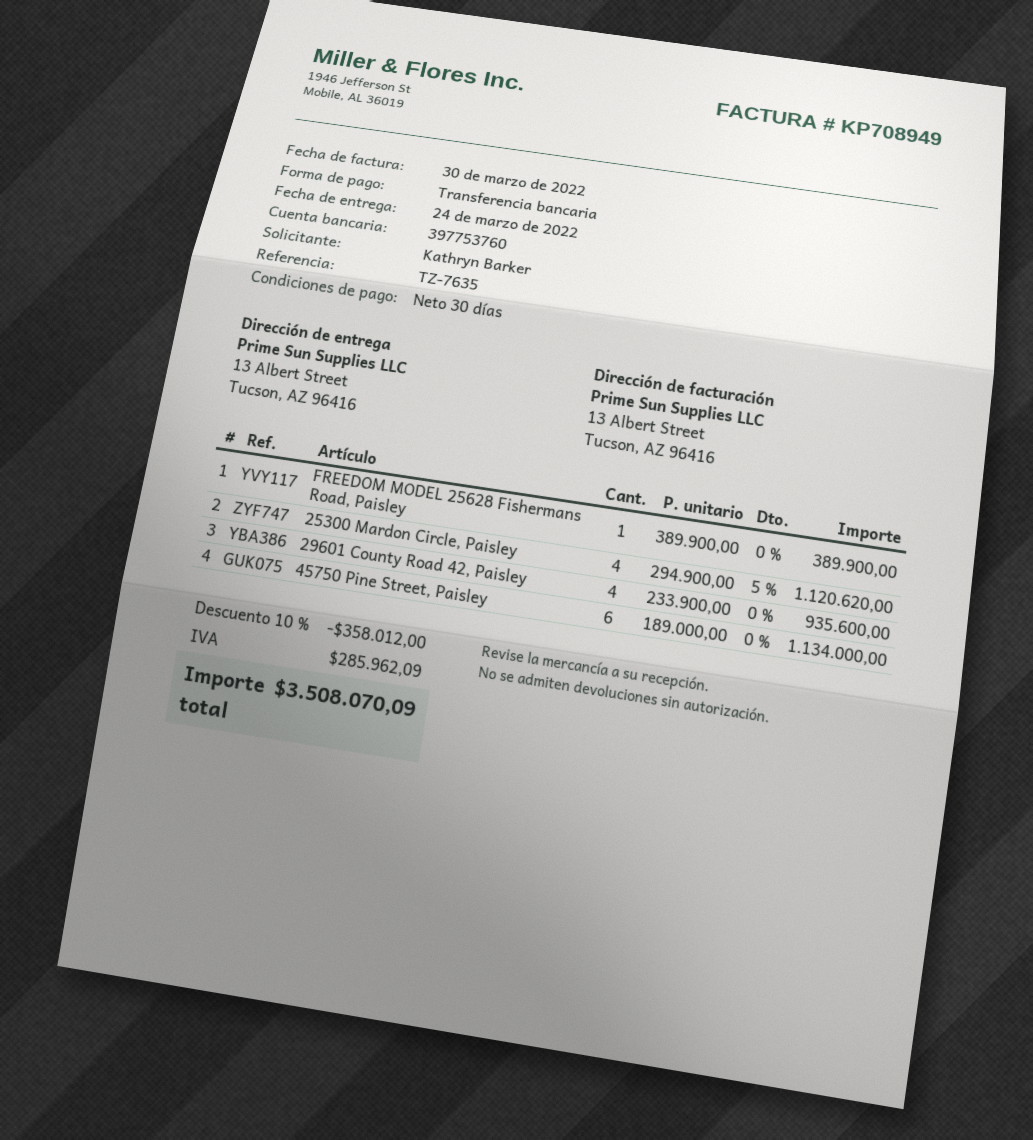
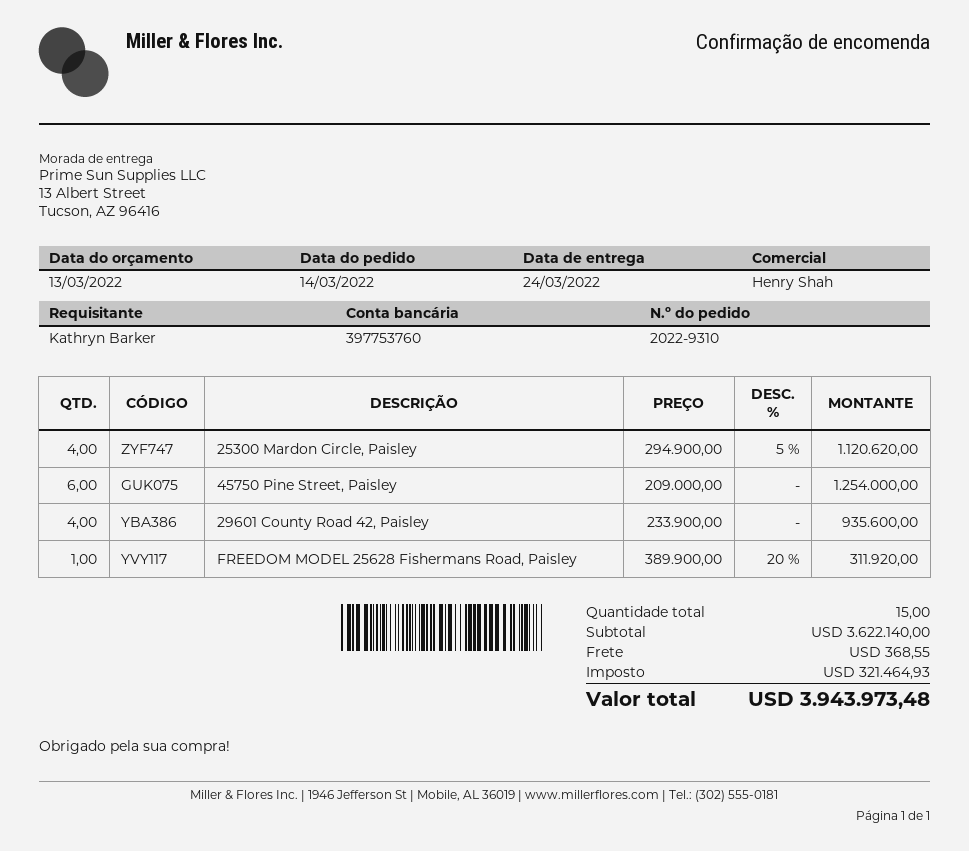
FREEDOM MODEL 25628 Fishermans Road, Paisley: 1 x 389900.00 = 389900.00 -> 1 x 389900.00 - 20% = 311920.00
45750 Pine Street, Paisley: 6 x 189000.00 = 1134000.00 -> 6 x 209000.00 = 1254000.00
discount: 10% = 358012.00 -> none
shipping: none -> 368.55
tax: 285962.09 -> 321464.93
total: 3508070.09 -> 3943973.48

